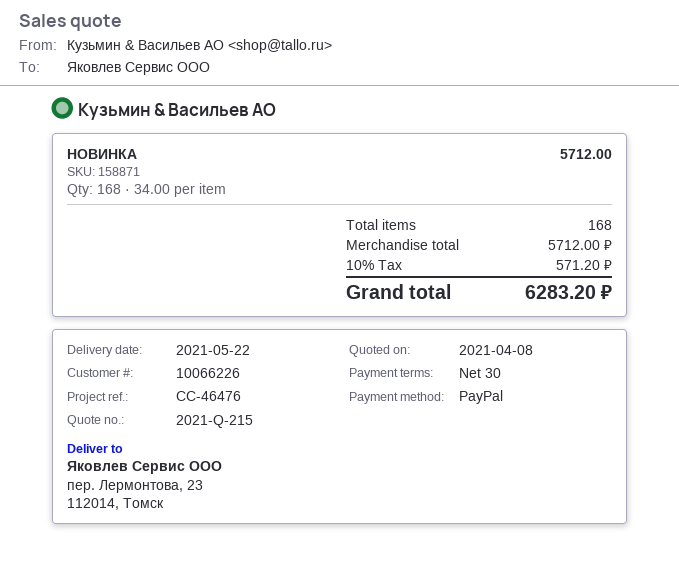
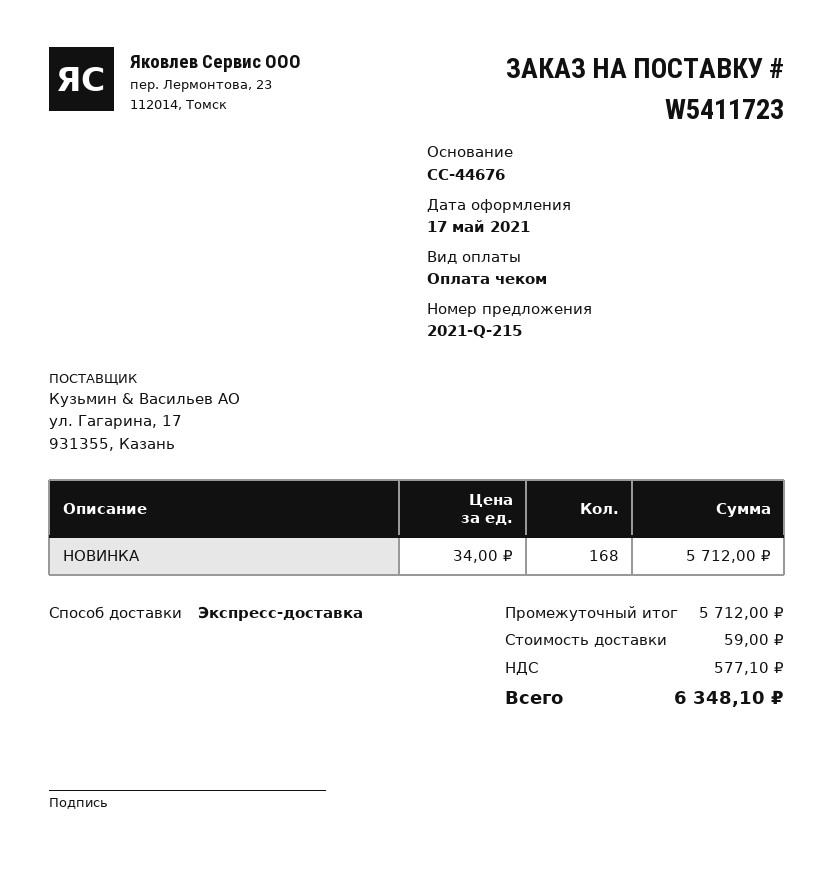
reference: CC-46476 -> CC-44676
payment method: PayPal -> cheque
shipping: none -> 59.00
tax: 571.20 -> 577.10
total: 6283.20 -> 6348.10

